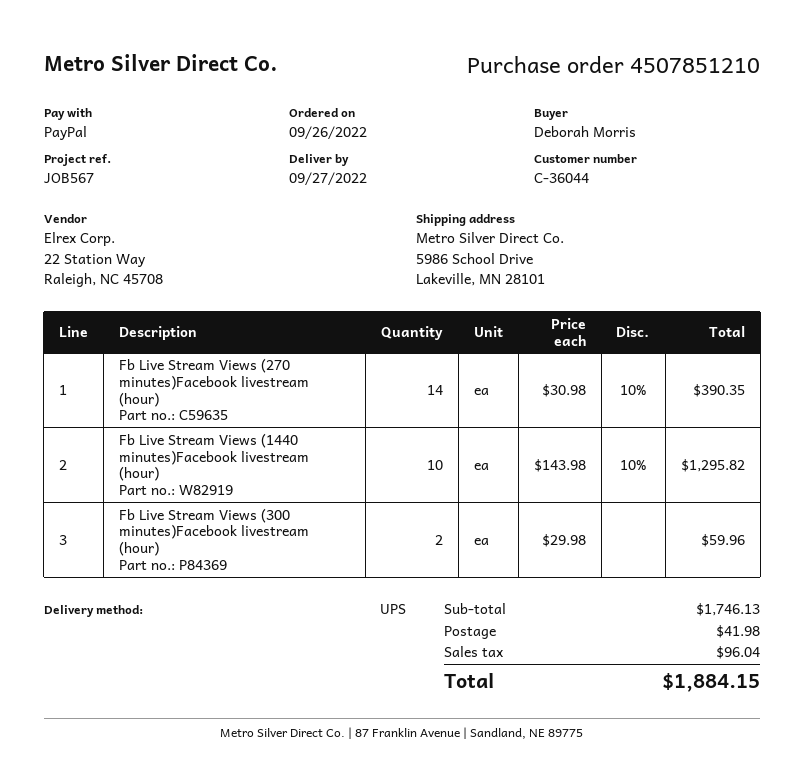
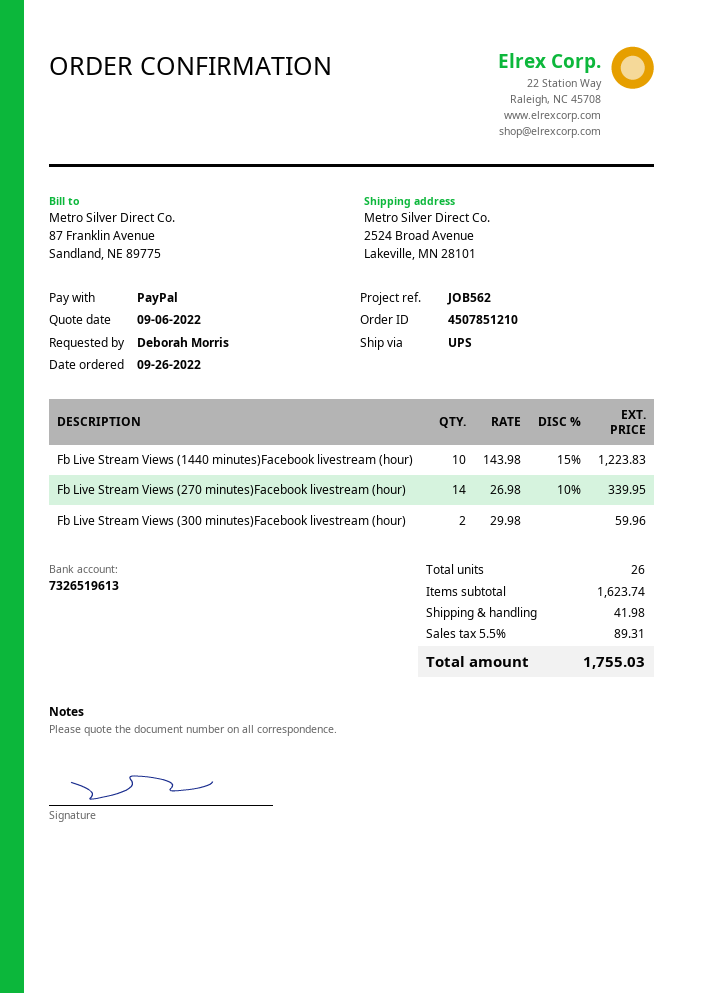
reference: JOB567 -> JOB562
ship to: 5986 School Drive, Lakeville, MN 28101 -> 2524 Broad Avenue, Lakeville, MN 28101
Fb Live Stream Views (270 minutes)Facebook livestream (hour): 14 x 30.98 - 10% = 390.35 -> 14 x 26.98 - 10% = 339.95
Fb Live Stream Views (1440 minutes)Facebook livestream (hour): 10 x 143.98 - 10% = 1295.82 -> 10 x 143.98 - 15% = 1223.83
subtotal: 1746.13 -> 1623.74
tax: 96.04 -> 89.31
total: 1884.15 -> 1755.03

